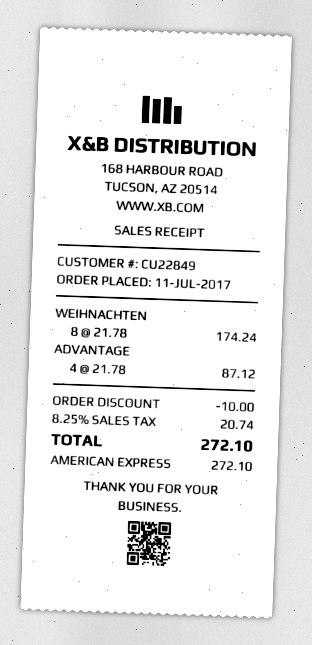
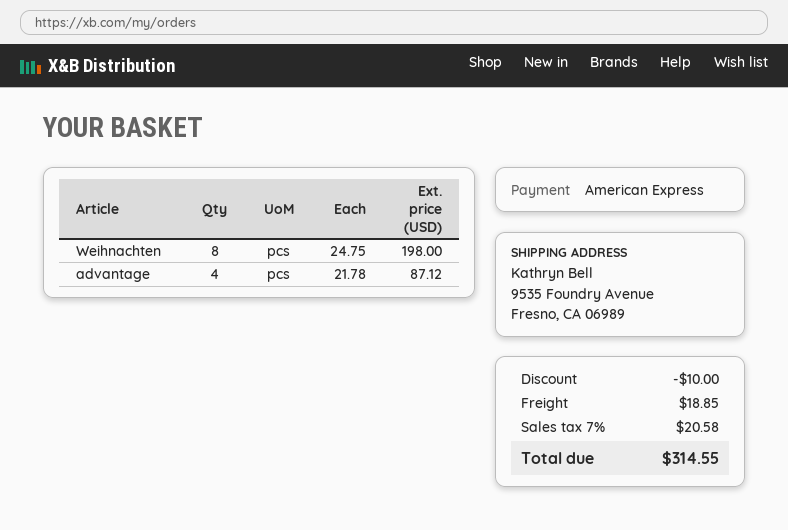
WEIHNACHTEN: 8 x 21.78 = 174.24 -> 8 x 24.75 = 198.00
shipping: none -> 18.85
tax: 8.25% = 20.74 -> 7% = 20.58
total: 272.10 -> 314.55

